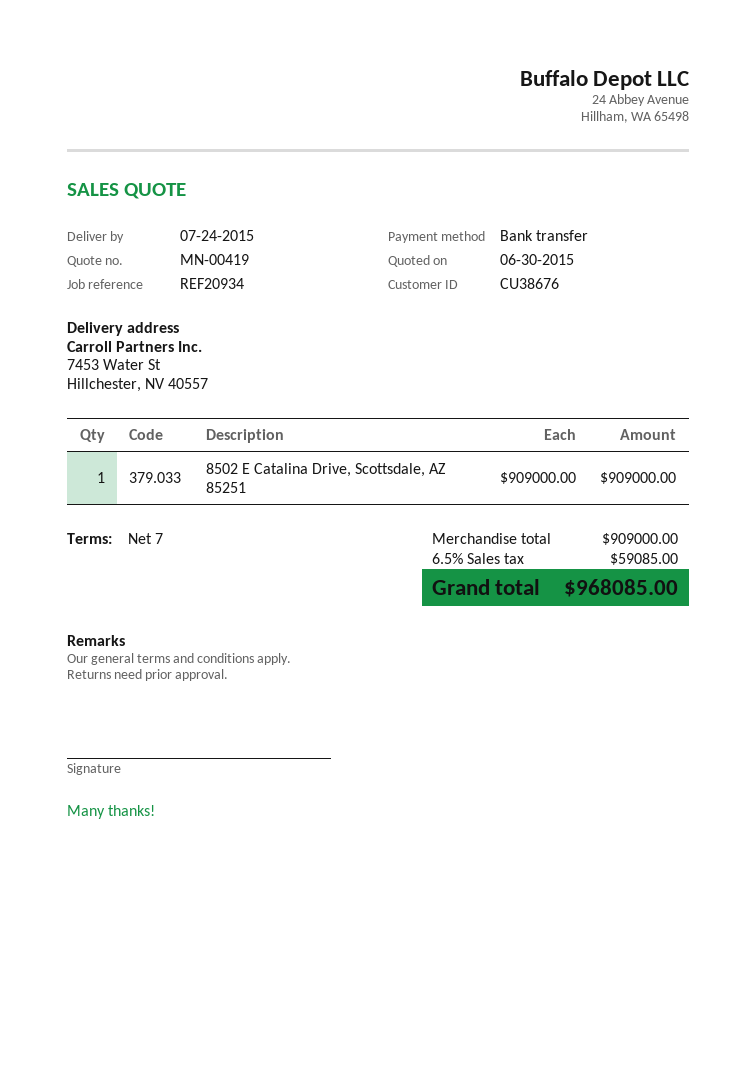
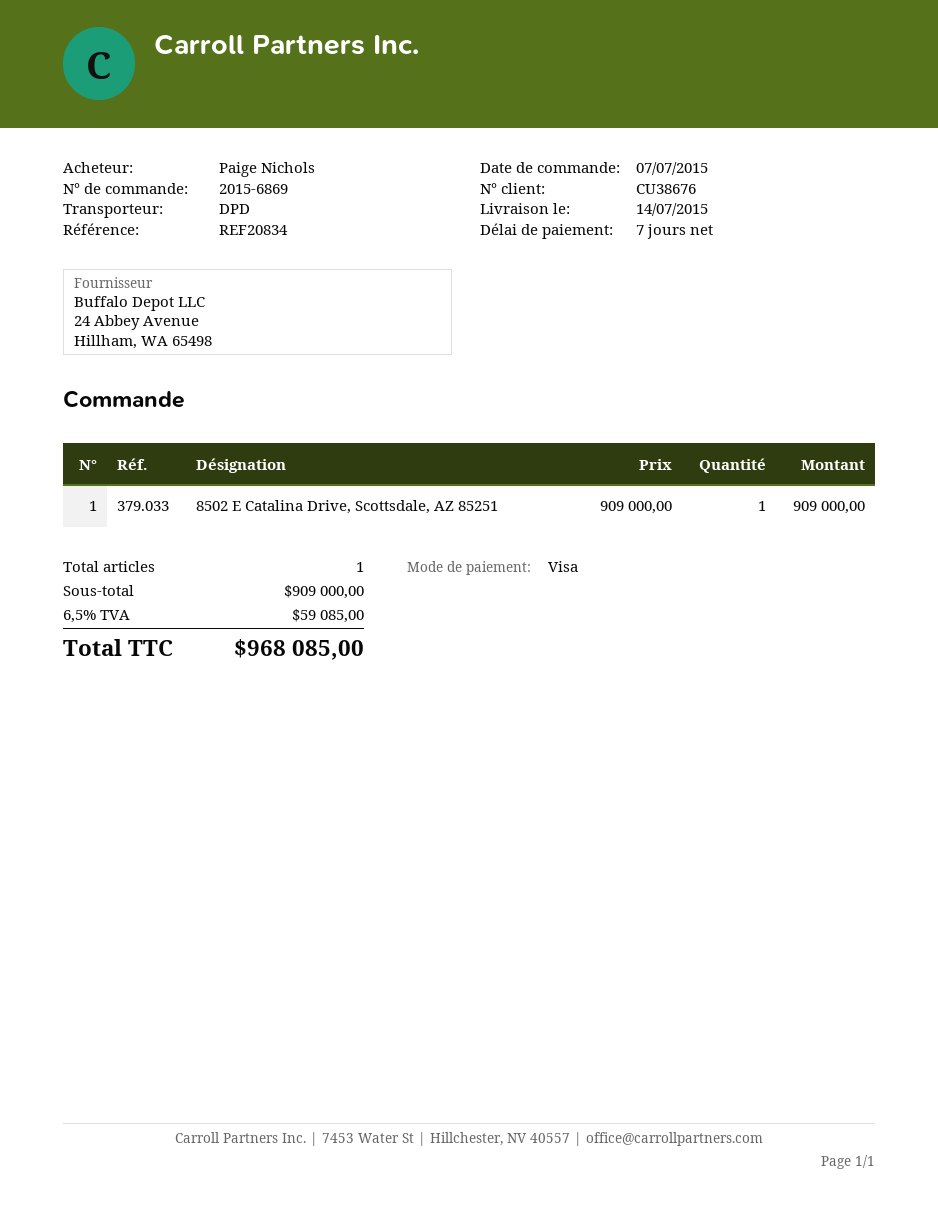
delivery date: 2015-07-24 -> 2015-07-14
reference: REF20934 -> REF20834
payment method: bank transfer -> Visa

